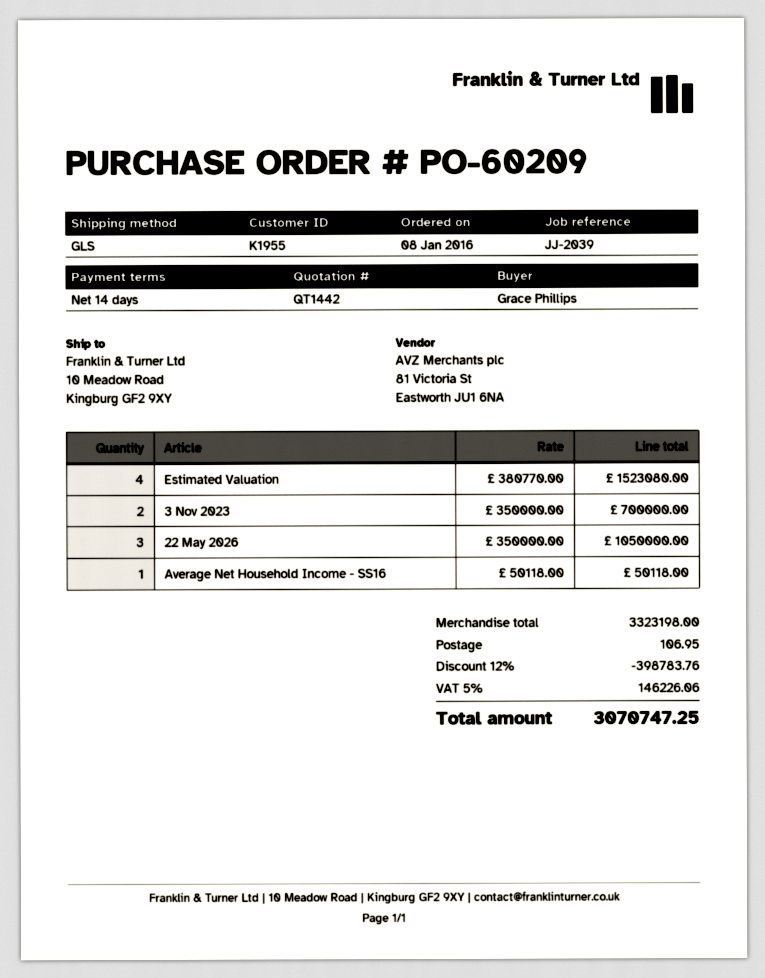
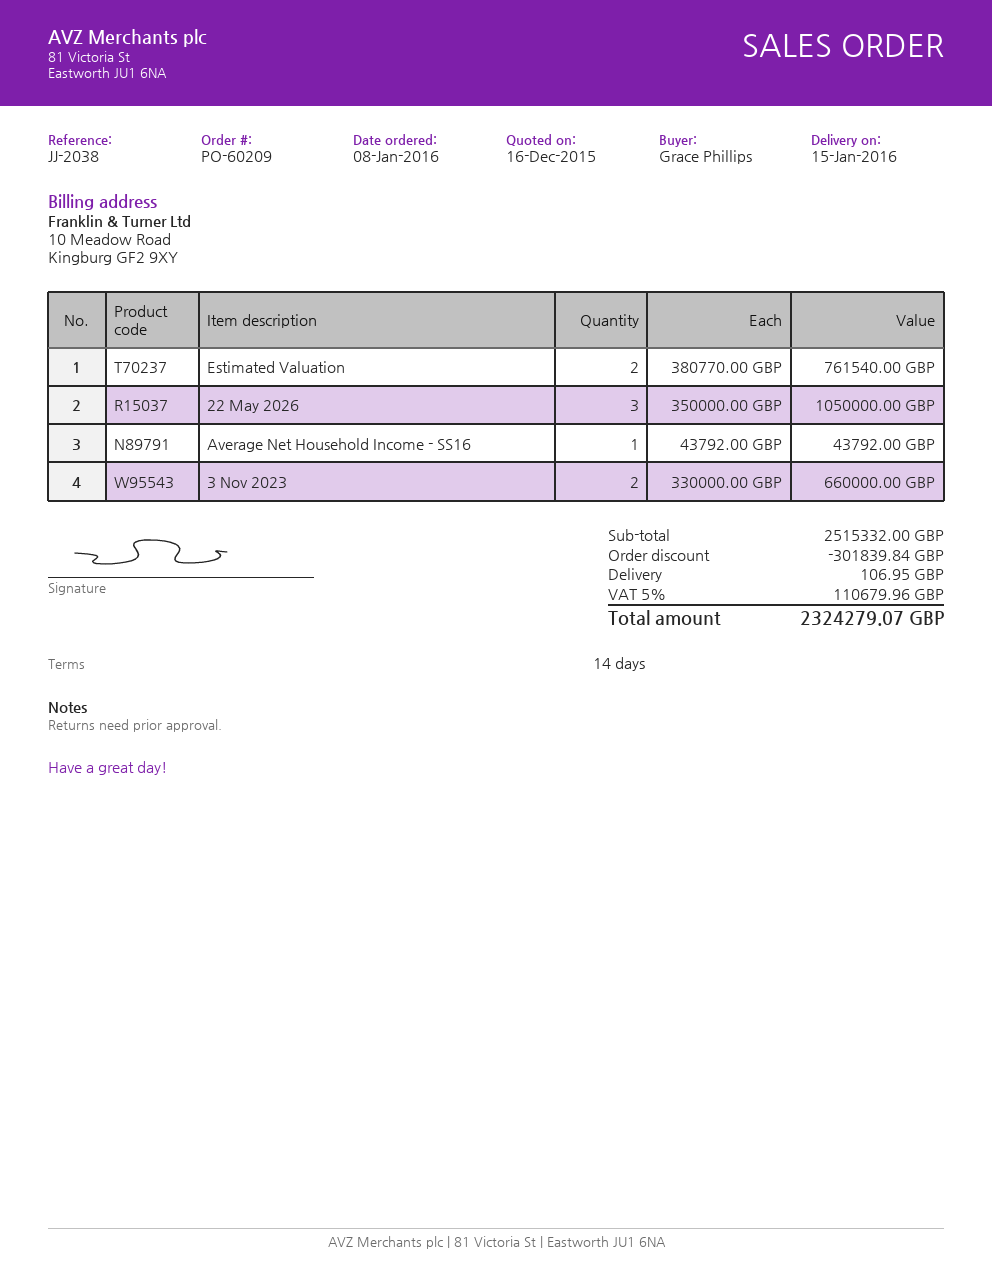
reference: JJ-2039 -> JJ-2038
Estimated Valuation: 4 x 380770.00 = 1523080.00 -> 2 x 380770.00 = 761540.00
3 Nov 2023: 2 x 350000.00 = 700000.00 -> 2 x 330000.00 = 660000.00
Average Net Household Income - SS16: 1 x 50118.00 = 50118.00 -> 1 x 43792.00 = 43792.00
subtotal: 3323198.00 -> 2515332.00
discount: 398783.76 -> 301839.84
tax: 5% = 146226.06 -> 5% = 110679.96
total: 3070747.25 -> 2324279.07

